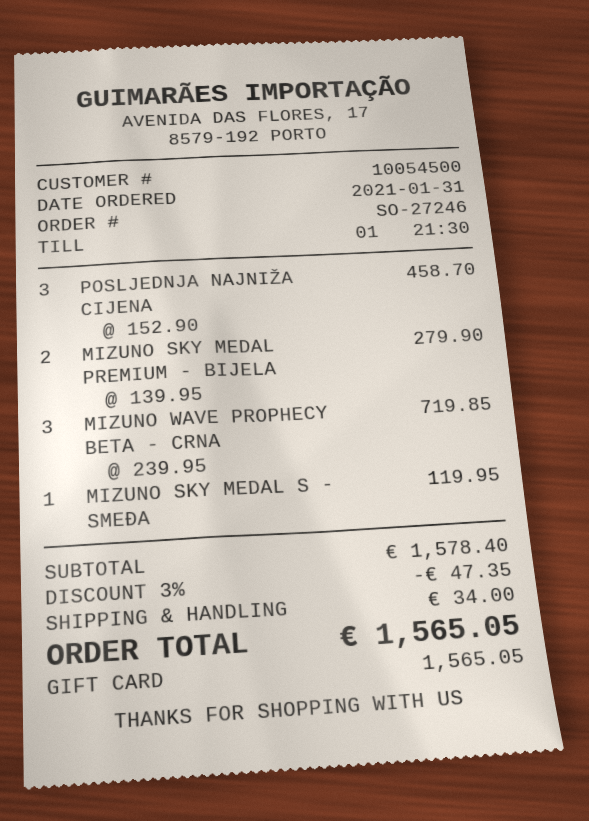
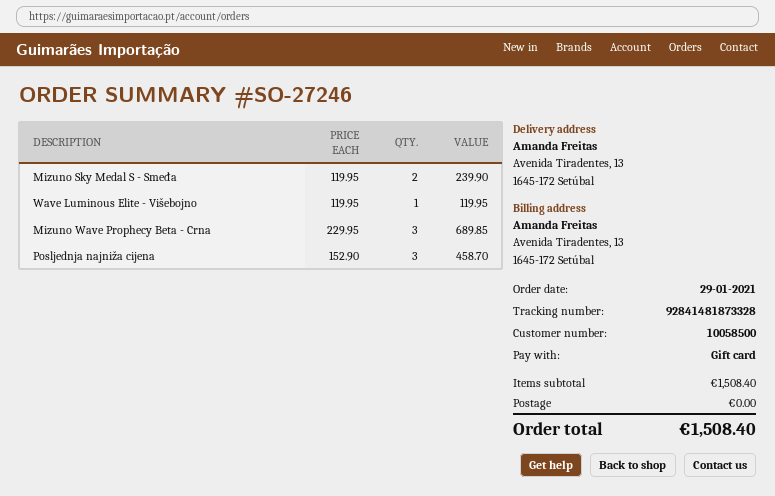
order date: 2021-01-31 -> 2021-01-29
customer number: 10054500 -> 10058500
MIZUNO SKY MEDAL PREMIUM - BIJELA: 2 x 139.95 = 279.90 -> none
MIZUNO WAVE PROPHECY BETA - CRNA: 3 x 239.95 = 719.85 -> 3 x 229.95 = 689.85
MIZUNO SKY MEDAL S - SMEĐA: 1 x 119.95 = 119.95 -> 2 x 119.95 = 239.90
Wave Luminous Elite - Višebojno: none -> 1 x 119.95 = 119.95
subtotal: 1578.40 -> 1508.40
discount: 3% = 47.35 -> none
shipping: 34.00 -> 0.00
total: 1565.05 -> 1508.40

